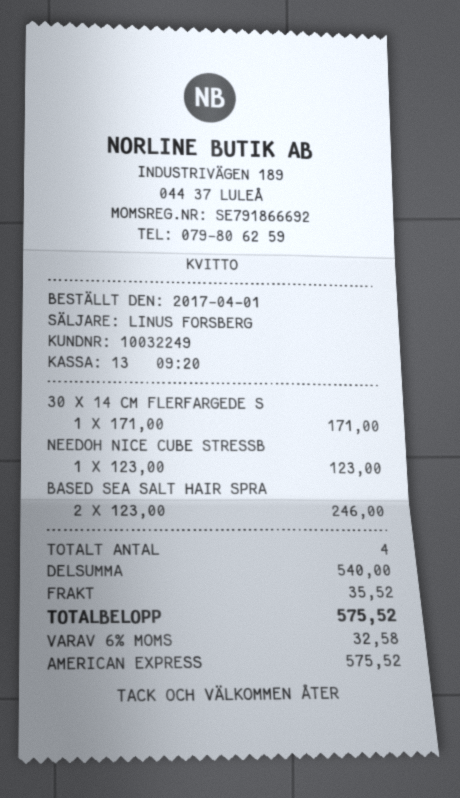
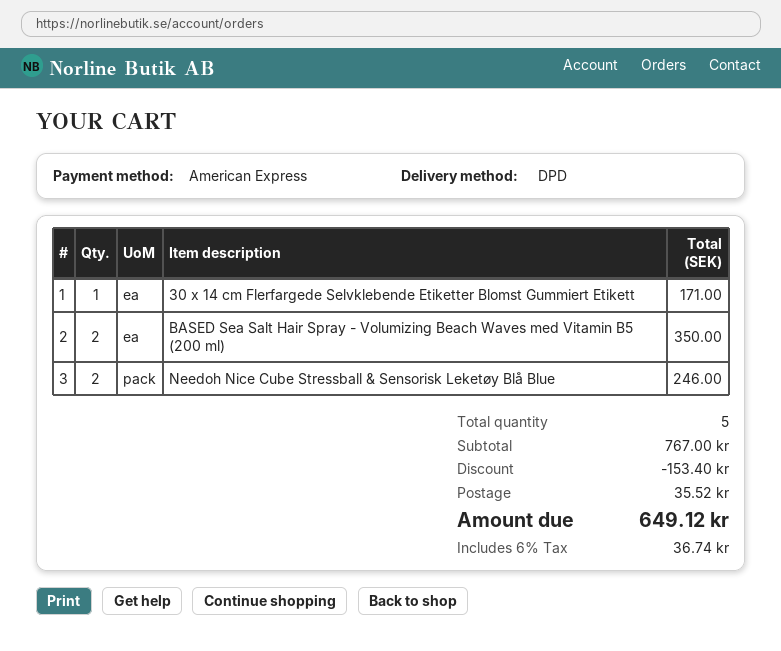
NEEDOH NICE CUBE STRESSB: 1 for 123.00 -> 2 for 246.00
BASED SEA SALT HAIR SPRA: 2 for 246.00 -> 2 for 350.00
total quantity: 4 -> 5
subtotal: 540.00 -> 767.00
discount: none -> 153.40
tax: 6% = 32.58 -> 6% = 36.74
total: 575.52 -> 649.12

